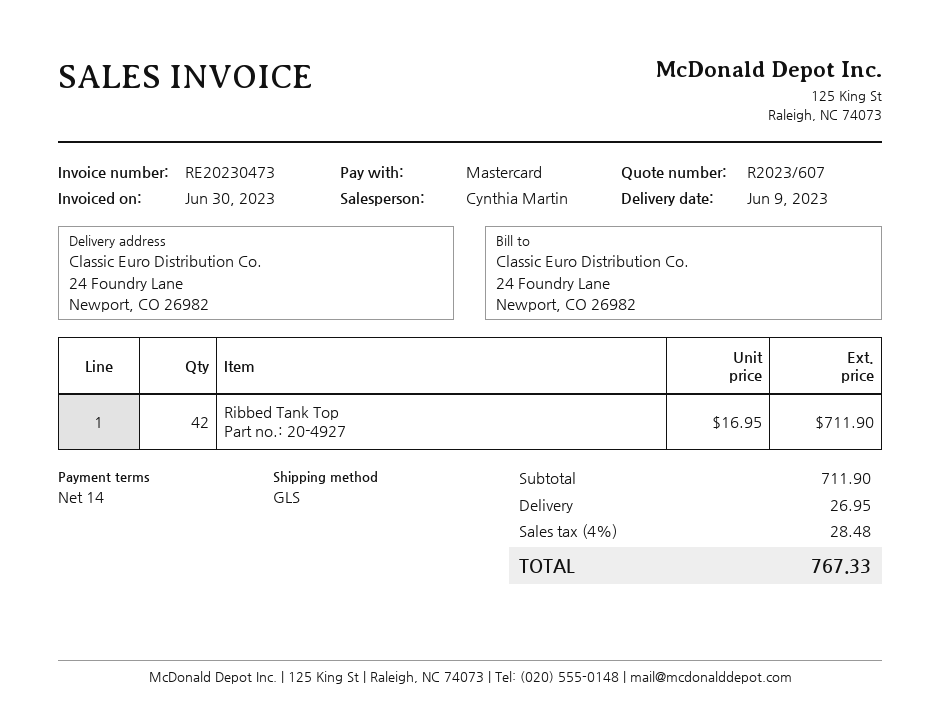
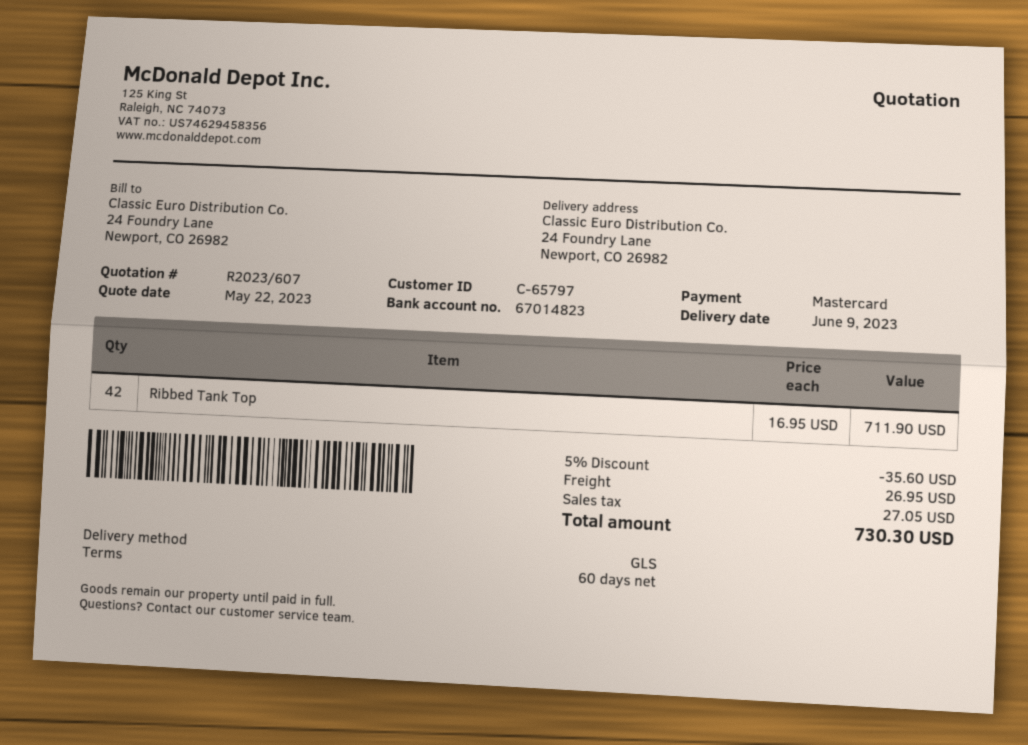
payment terms: 14 days -> 60 days
discount: none -> 5% = 35.60
tax: 28.48 -> 27.05
total: 767.33 -> 730.30

